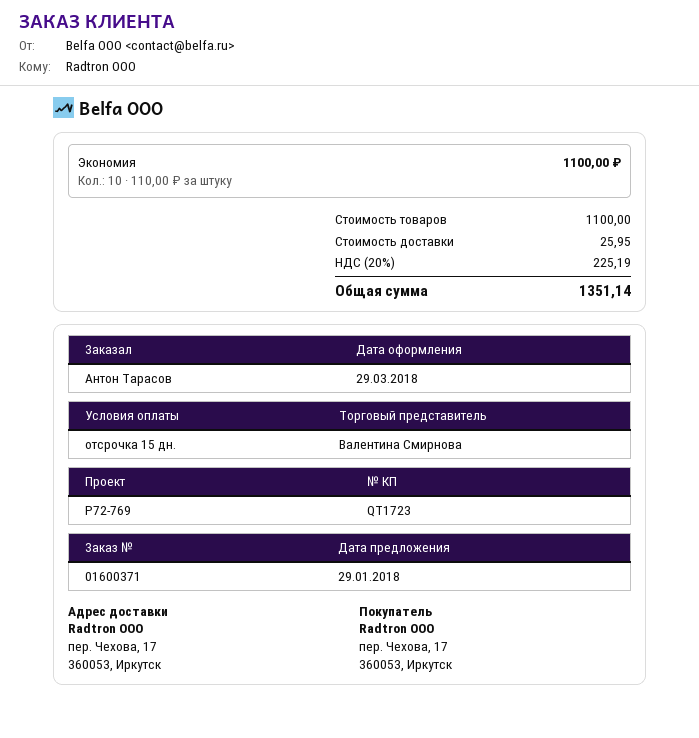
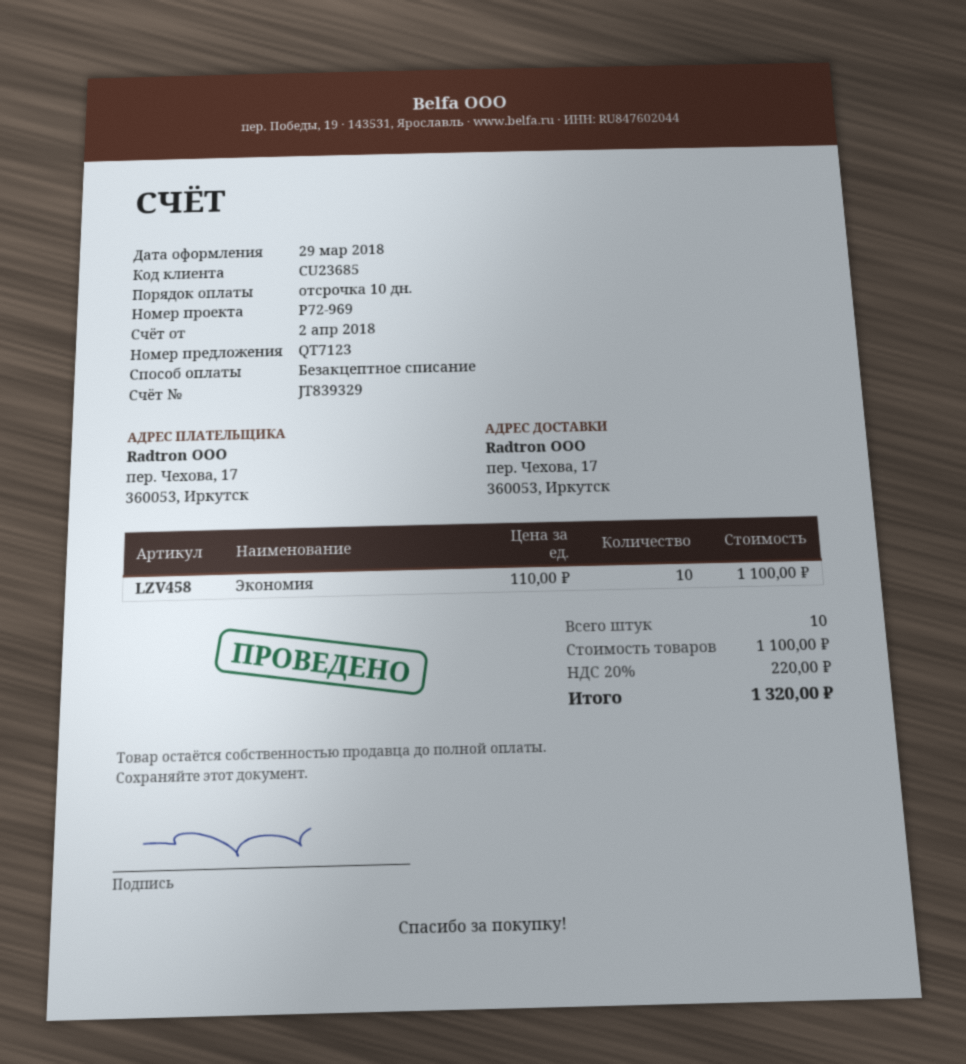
quote number: QT1723 -> QT7123
payment terms: 15 days -> 10 days
reference: P72-769 -> P72-969
shipping: 25.95 -> none
tax: 20% = 225.19 -> 20% = 220.00
total: 1351.14 -> 1320.00

